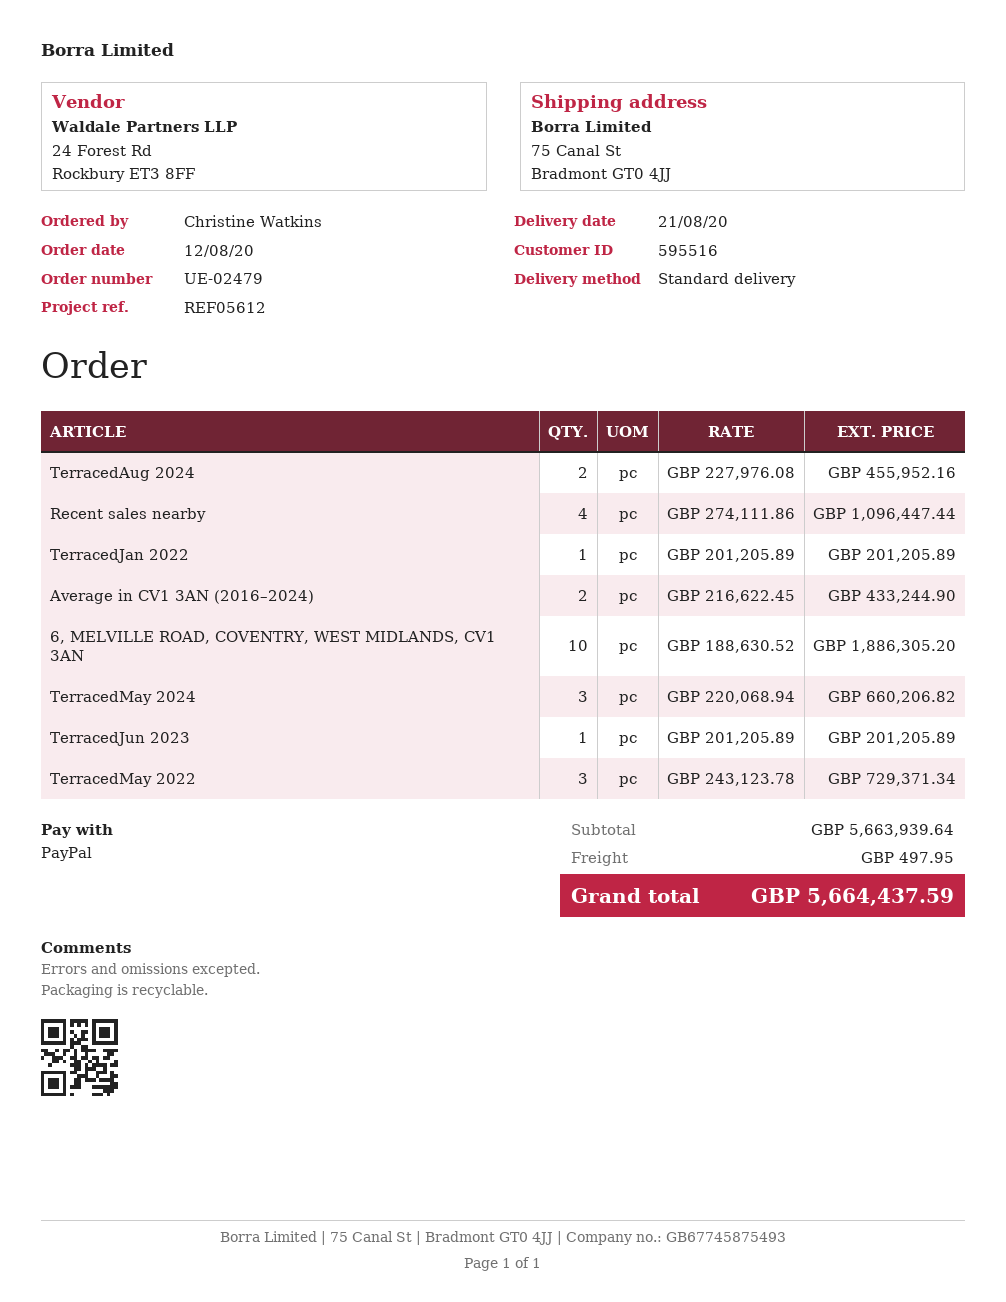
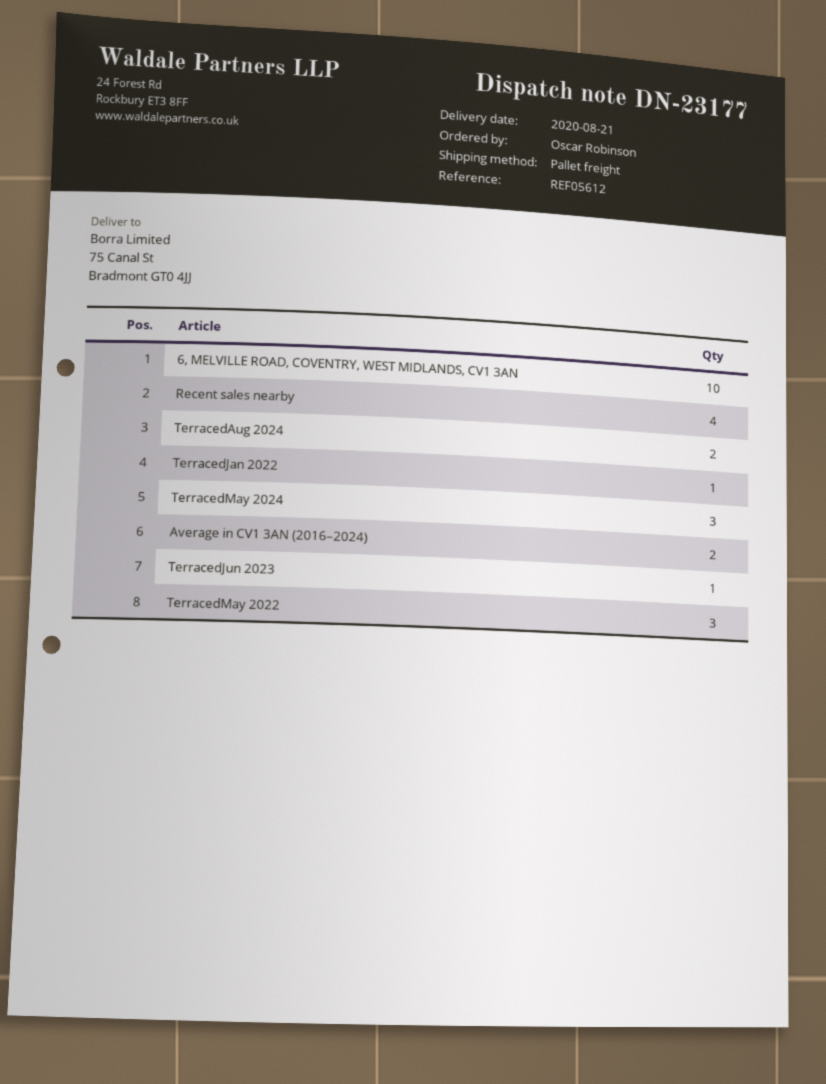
ordered by: Christine Watkins -> Oscar Robinson
shipping method: standard -> pallet freight

